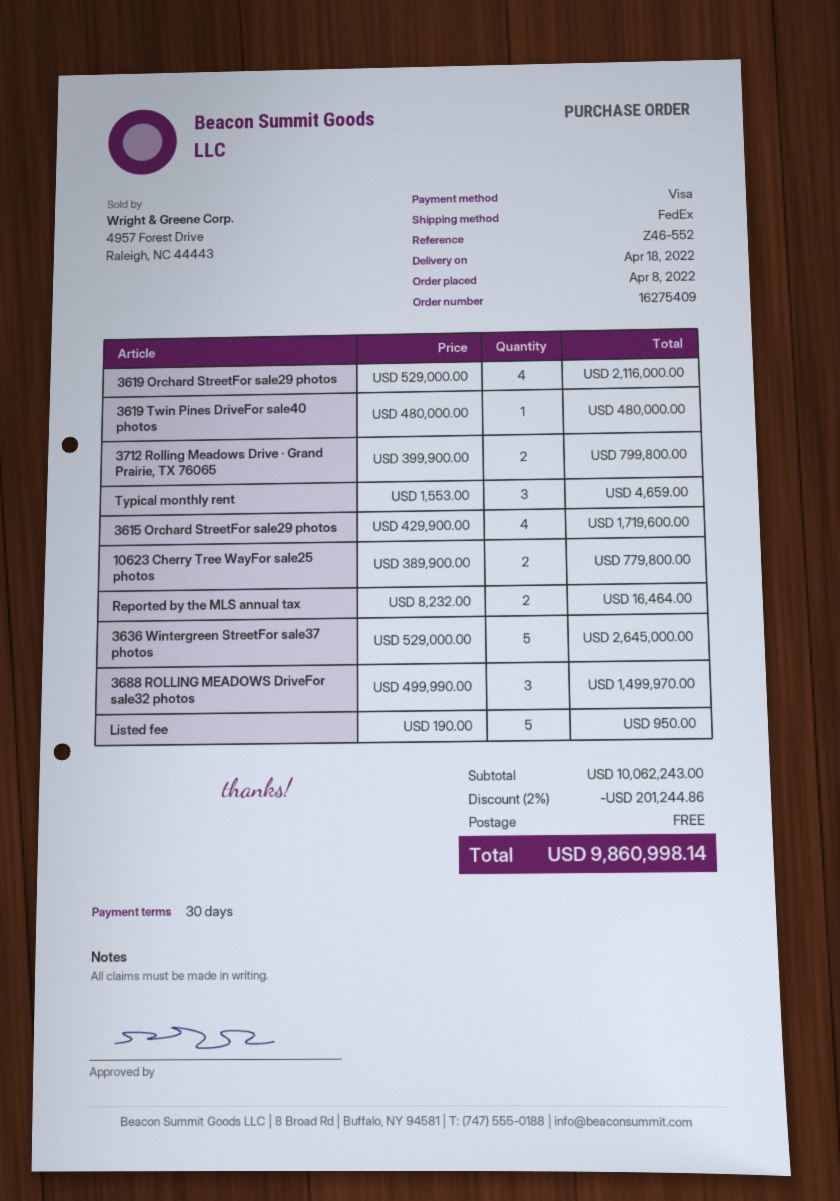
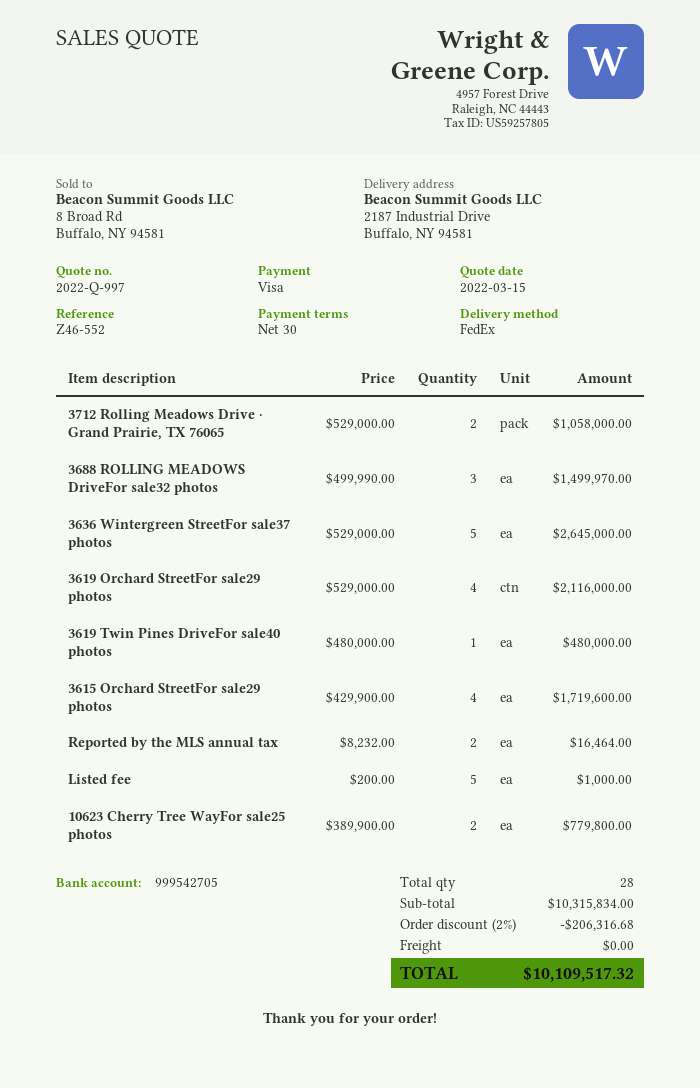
3712 Rolling Meadows Drive · Grand Prairie, TX 76065: 2 x 399900.00 = 799800.00 -> 2 x 529000.00 = 1058000.00
Typical monthly rent: 3 x 1553.00 = 4659.00 -> none
Listed fee: 5 x 190.00 = 950.00 -> 5 x 200.00 = 1000.00
subtotal: 10062243.00 -> 10315834.00
discount: 2% = 201244.86 -> 2% = 206316.68
total: 9860998.14 -> 10109517.32

